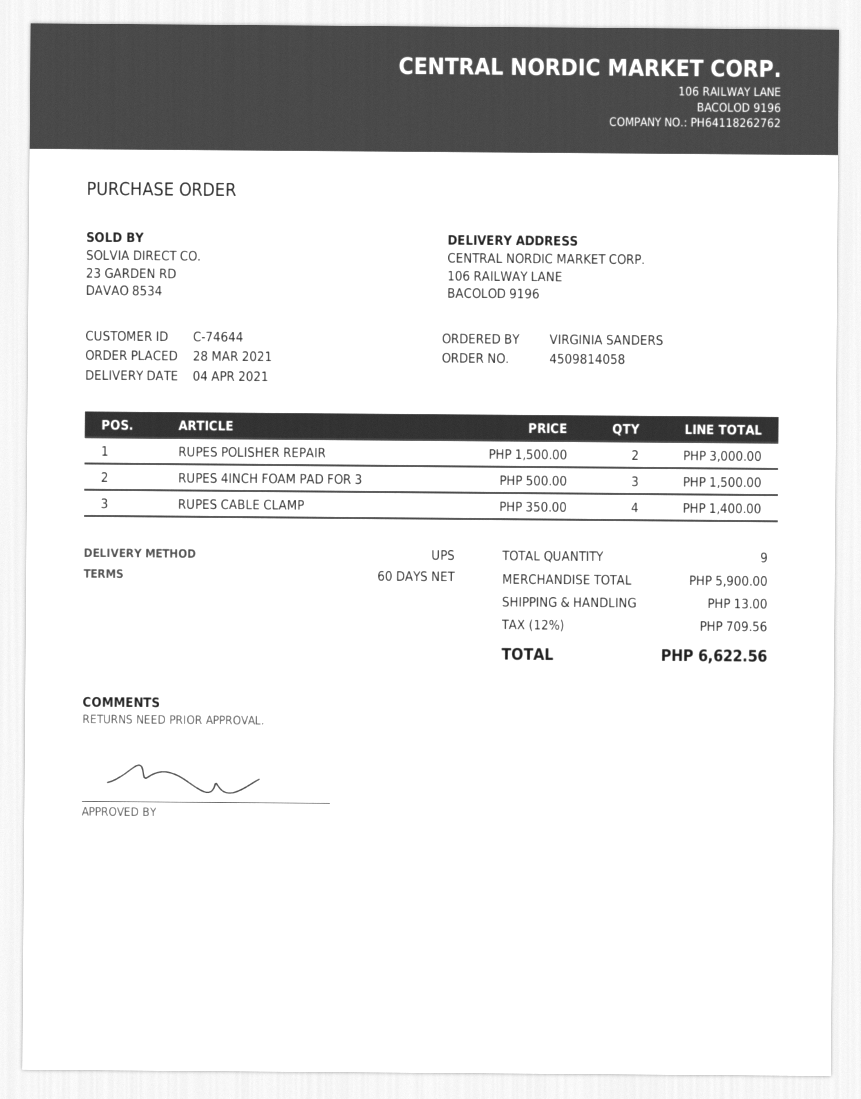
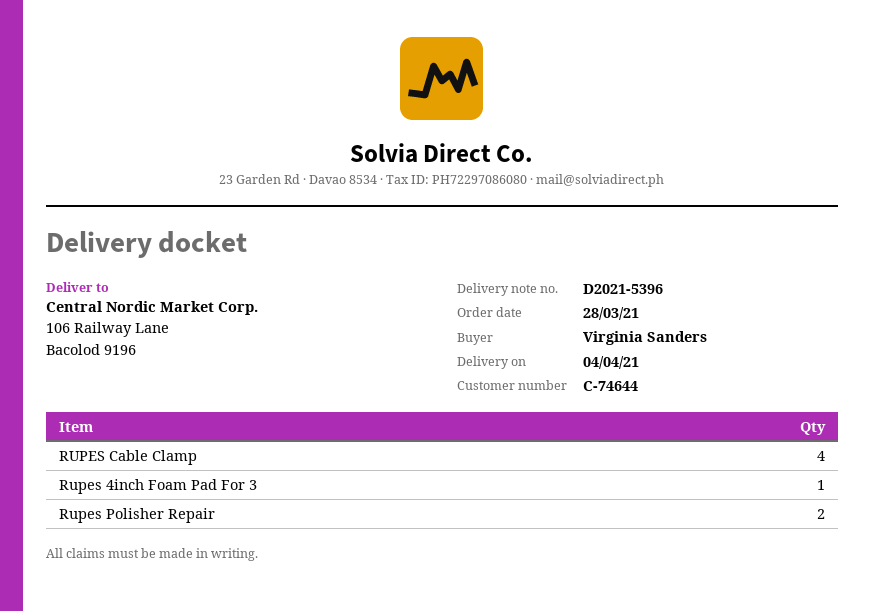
RUPES 4INCH FOAM PAD FOR 3: 3 -> 1

